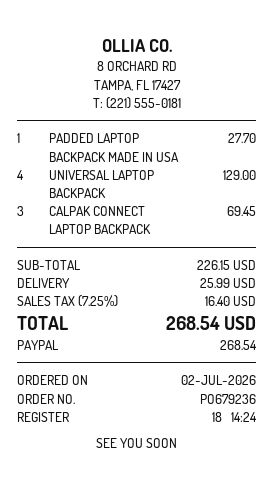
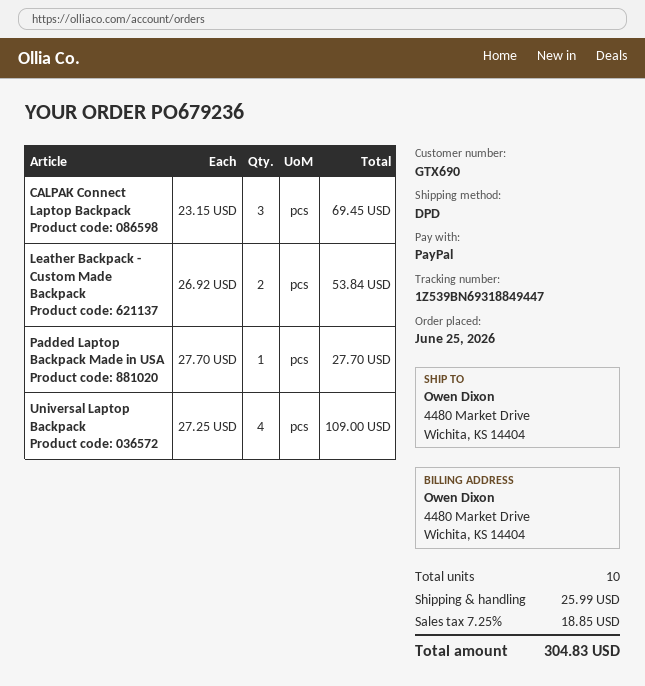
order date: 2026-07-02 -> 2026-06-25
UNIVERSAL LAPTOP BACKPACK: 4 for 129.00 -> 4 for 109.00
Leather Backpack - Custom Made Backpack: none -> 2 for 53.84
tax: 7.25% = 16.40 -> 7.25% = 18.85
total: 268.54 -> 304.83

